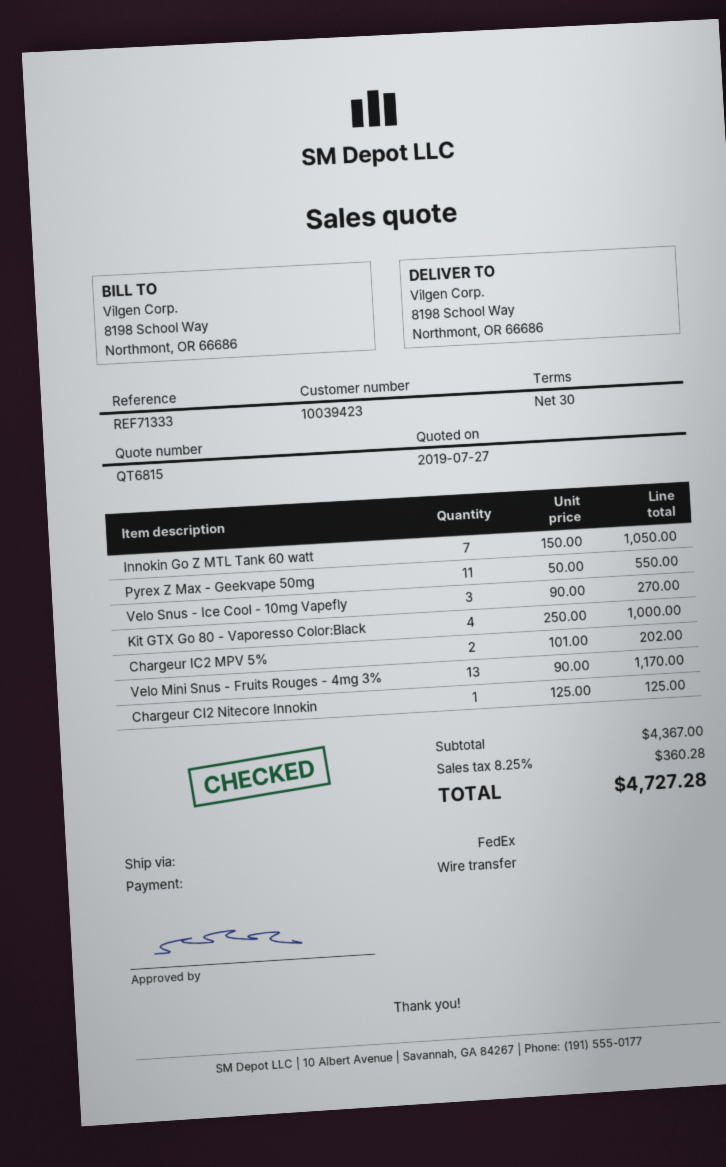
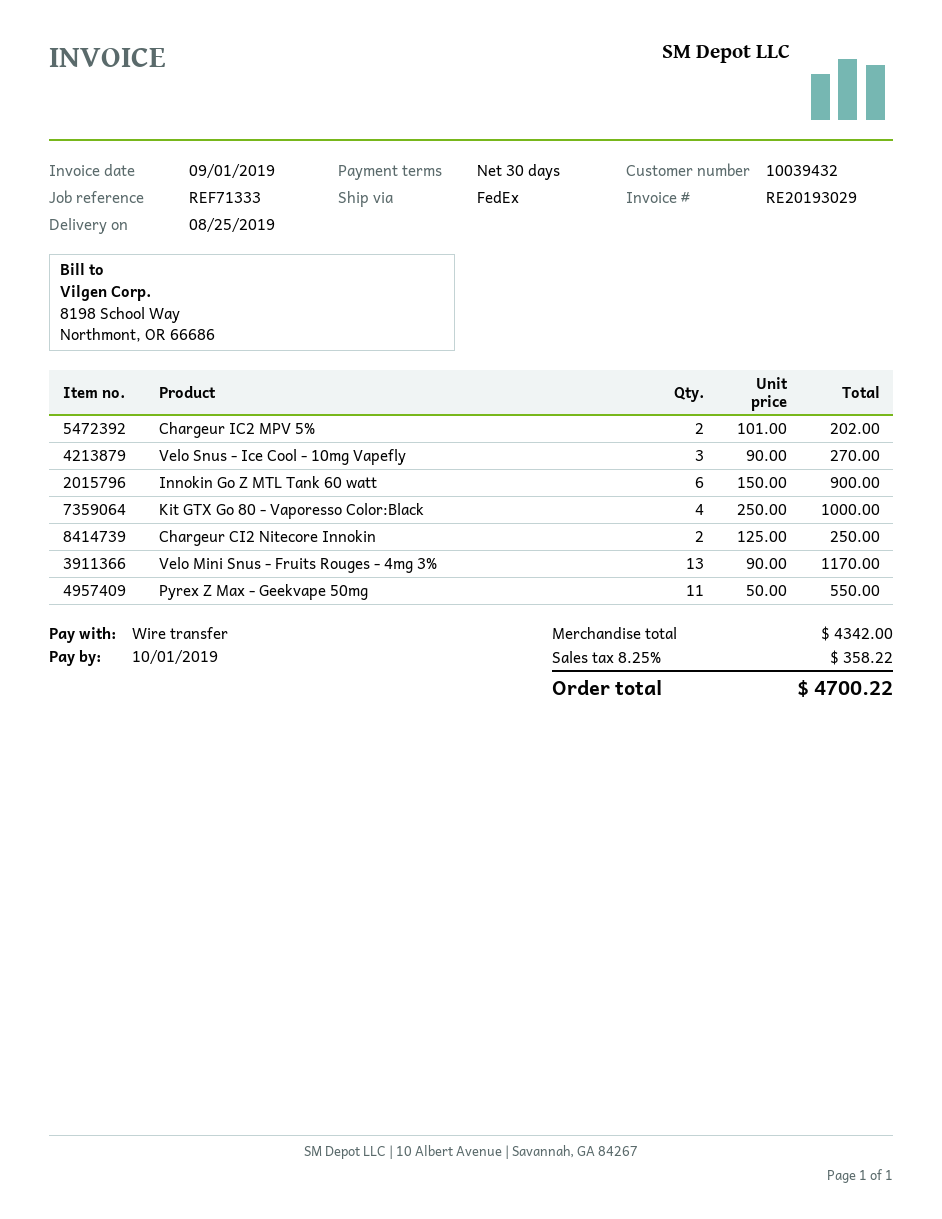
customer number: 10039423 -> 10039432
Innokin Go Z MTL Tank 60 watt: 7 x 150.00 = 1050.00 -> 6 x 150.00 = 900.00
Chargeur CI2 Nitecore Innokin: 1 x 125.00 = 125.00 -> 2 x 125.00 = 250.00
subtotal: 4367.00 -> 4342.00
tax: 8.25% = 360.28 -> 8.25% = 358.22
total: 4727.28 -> 4700.22

